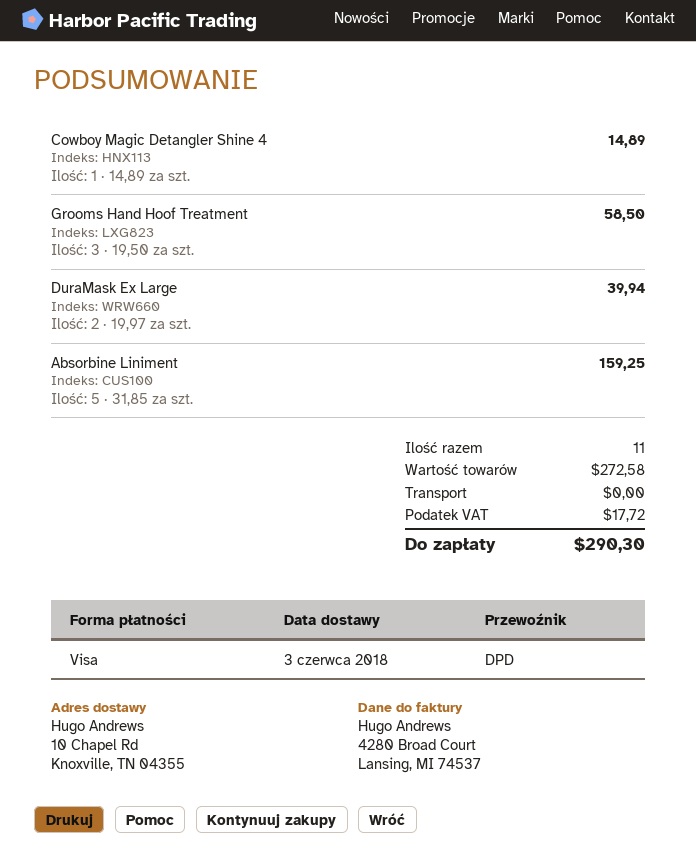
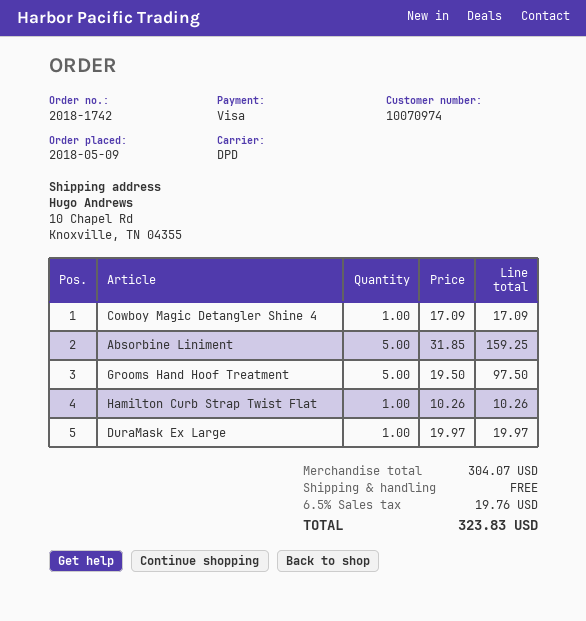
Cowboy Magic Detangler Shine 4: 1 x 14.89 = 14.89 -> 1 x 17.09 = 17.09
Grooms Hand Hoof Treatment: 3 x 19.50 = 58.50 -> 5 x 19.50 = 97.50
DuraMask Ex Large: 2 x 19.97 = 39.94 -> 1 x 19.97 = 19.97
Hamilton Curb Strap Twist Flat: none -> 1 x 10.26 = 10.26
subtotal: 272.58 -> 304.07
tax: 17.72 -> 19.76
total: 290.30 -> 323.83

